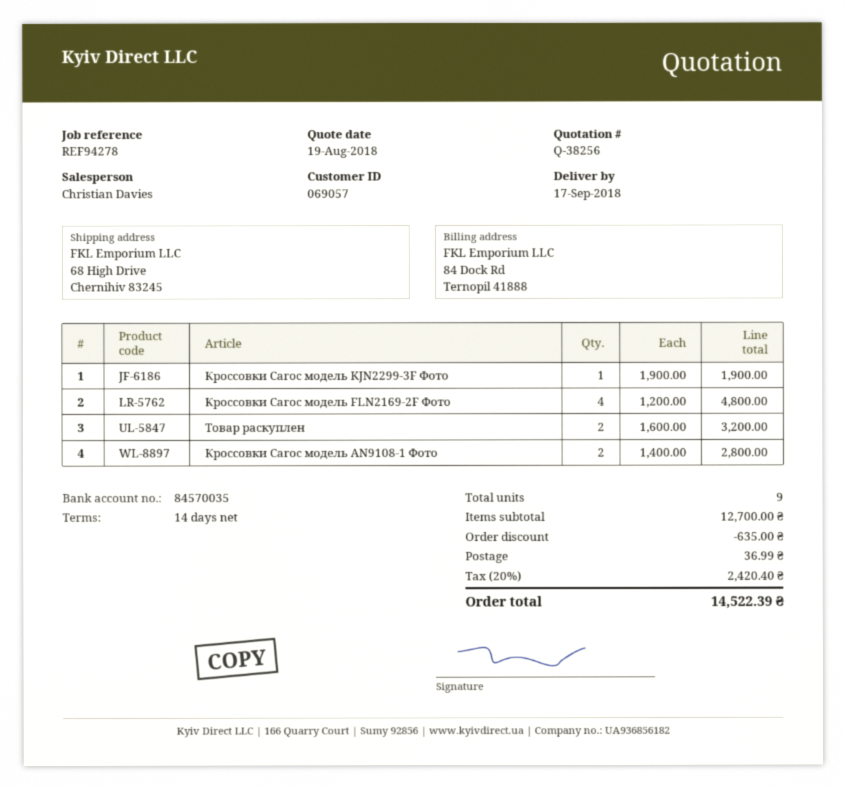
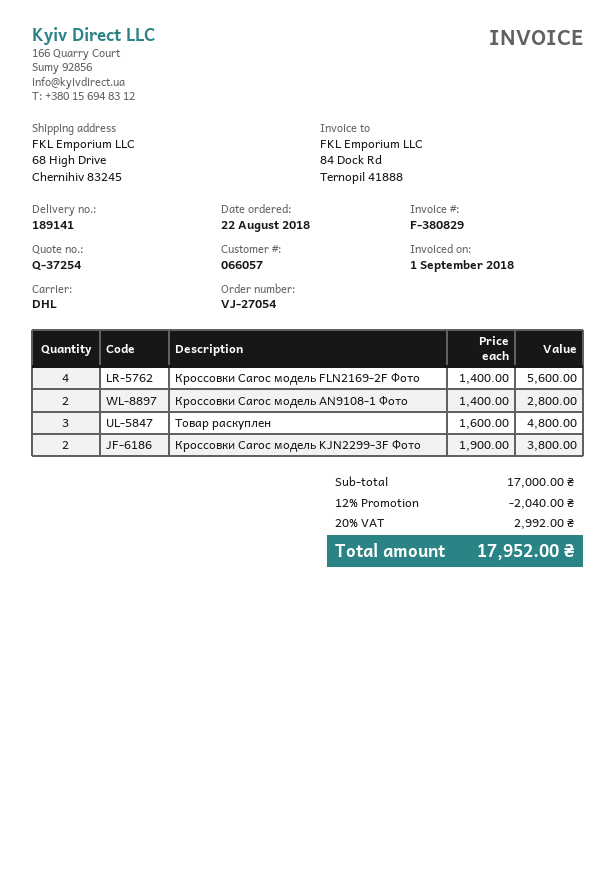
quote number: Q-38256 -> Q-37254
customer number: 069057 -> 066057
Кроссовки Caroc модель KJN2299-3F Фото: 1 x 1900.00 = 1900.00 -> 2 x 1900.00 = 3800.00
Кроссовки Caroc модель FLN2169-2F Фото: 4 x 1200.00 = 4800.00 -> 4 x 1400.00 = 5600.00
Товар раскуплен: 2 x 1600.00 = 3200.00 -> 3 x 1600.00 = 4800.00
subtotal: 12700.00 -> 17000.00
discount: 635.00 -> 2040.00
shipping: 36.99 -> none
tax: 20% = 2420.40 -> 20% = 2992.00
total: 14522.39 -> 17952.00

